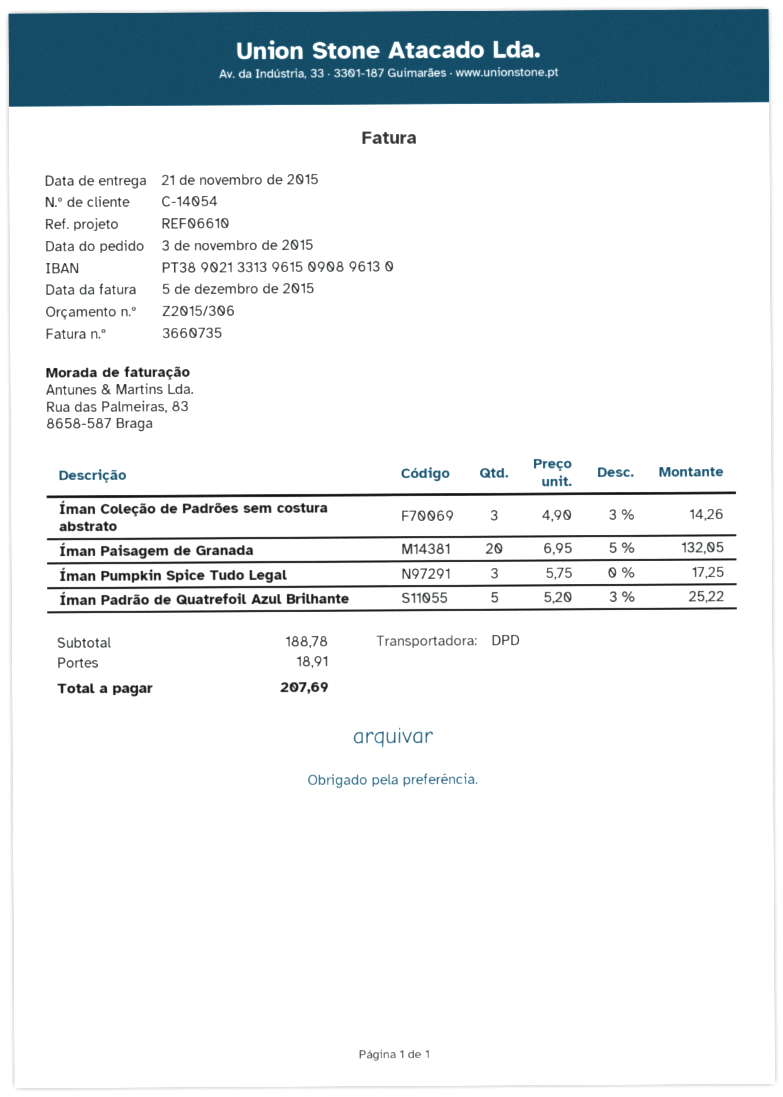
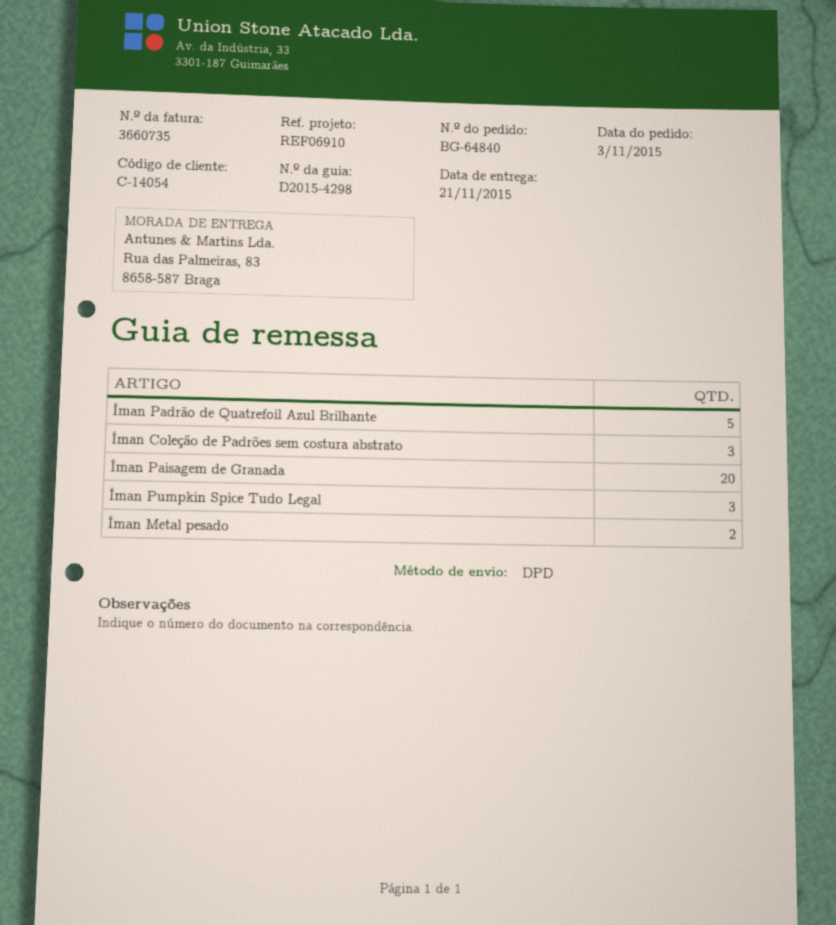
reference: REF06610 -> REF06910
Íman Metal pesado: none -> 2

